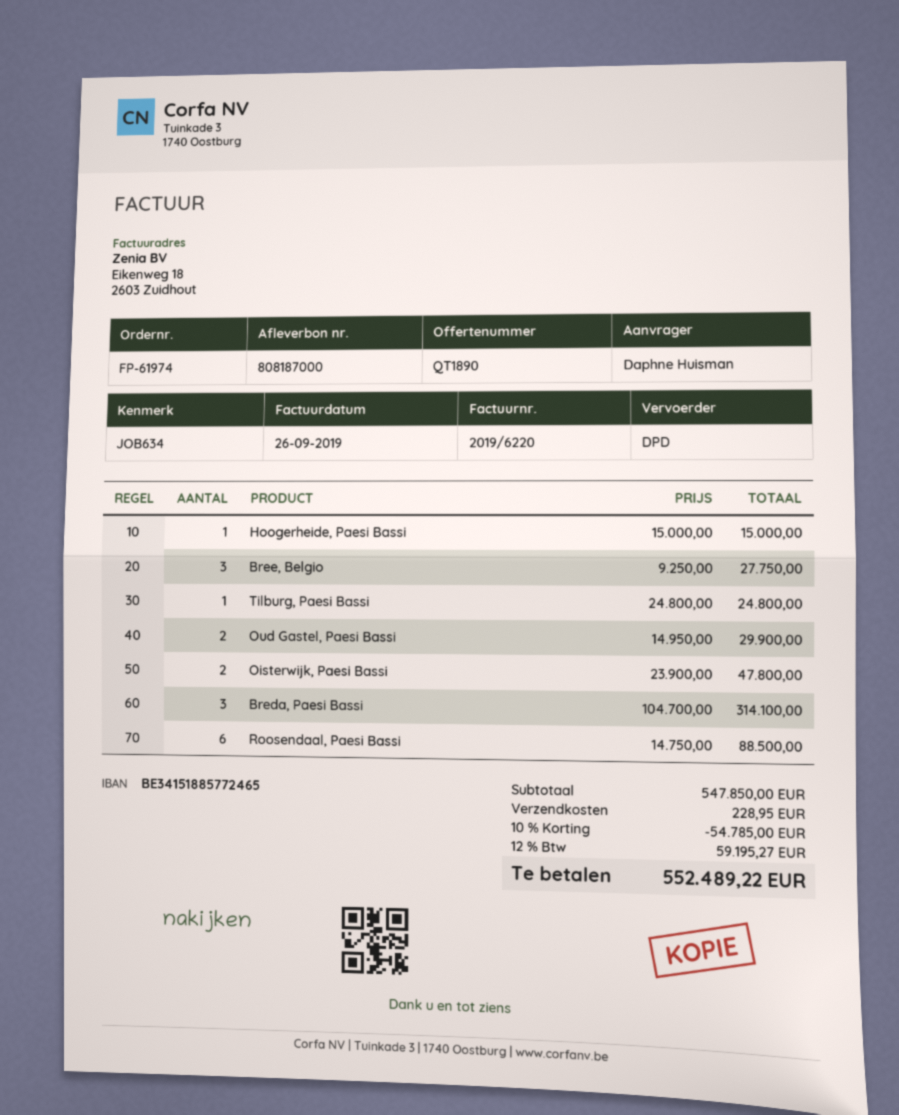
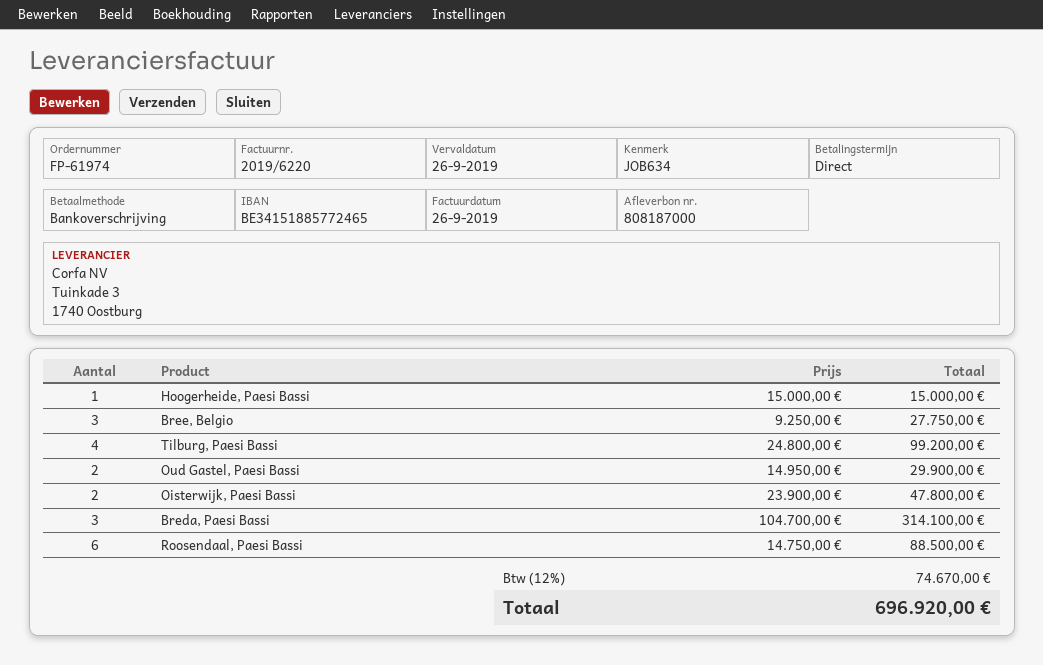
Tilburg, Paesi Bassi: 1 x 24800.00 = 24800.00 -> 4 x 24800.00 = 99200.00
discount: 10% = 54785.00 -> none
shipping: 228.95 -> none
tax: 12% = 59195.27 -> 12% = 74670.00
total: 552489.22 -> 696920.00

